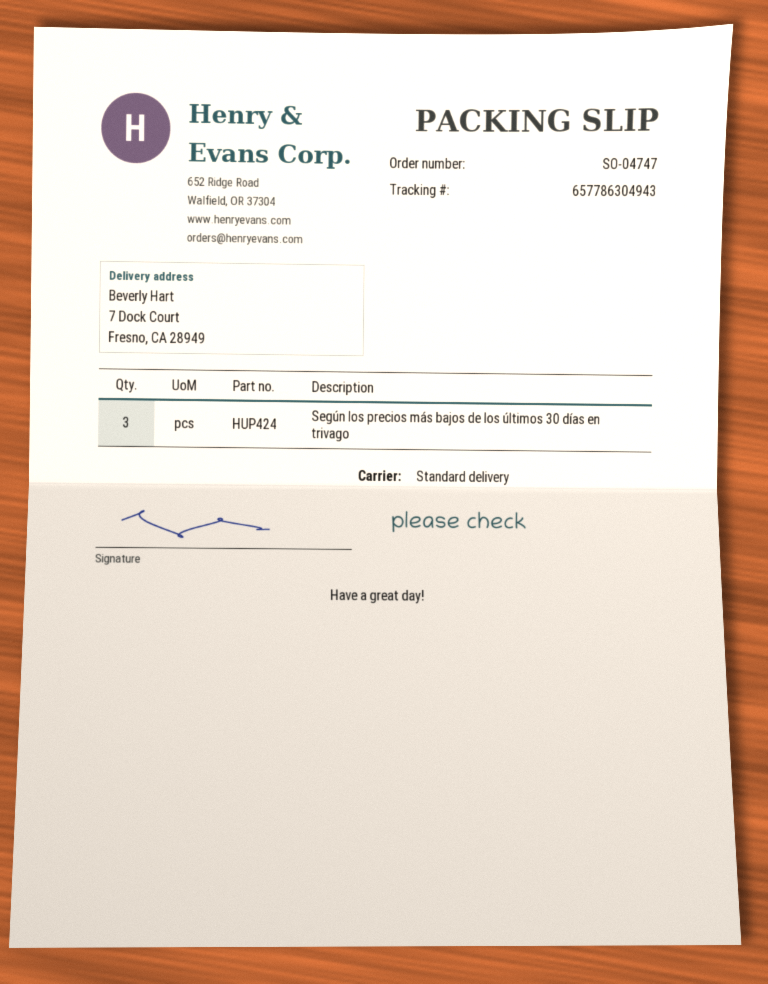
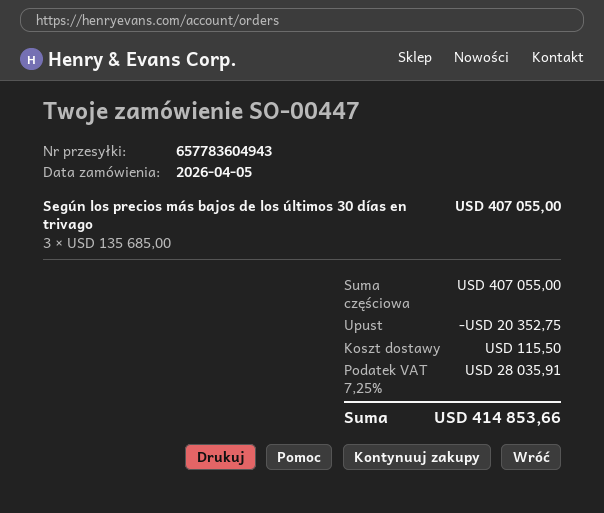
order number: SO-04747 -> SO-00447
tracking number: 657786304943 -> 657783604943

